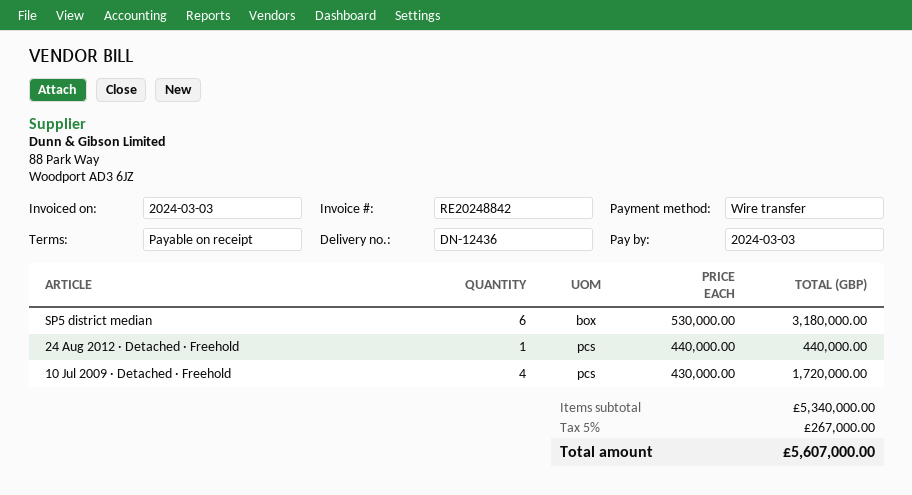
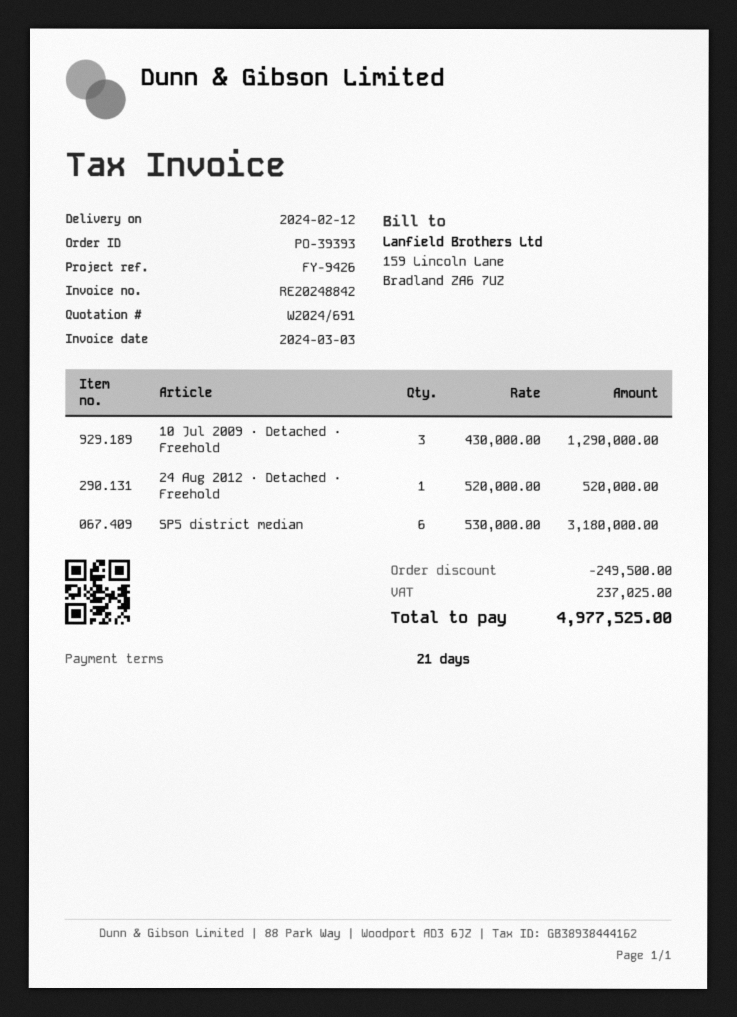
payment terms: on receipt -> 21 days
24 Aug 2012 · Detached · Freehold: 1 x 440000.00 = 440000.00 -> 1 x 520000.00 = 520000.00
10 Jul 2009 · Detached · Freehold: 4 x 430000.00 = 1720000.00 -> 3 x 430000.00 = 1290000.00
discount: none -> 249500.00
tax: 267000.00 -> 237025.00
total: 5607000.00 -> 4977525.00

